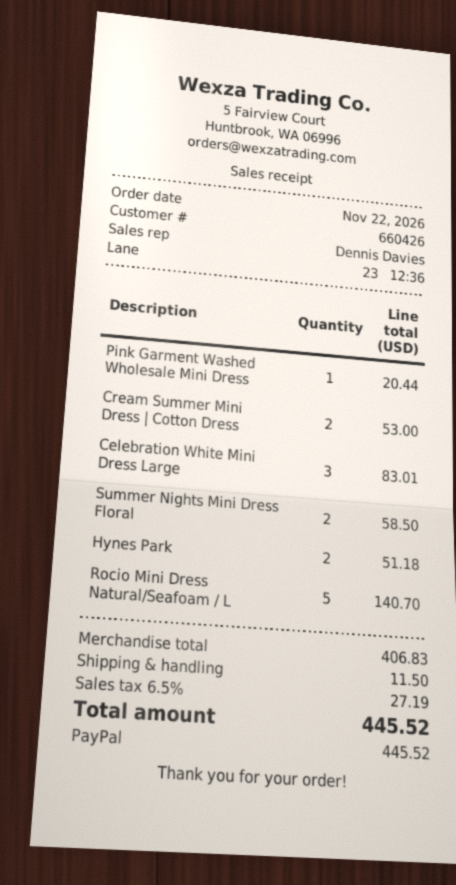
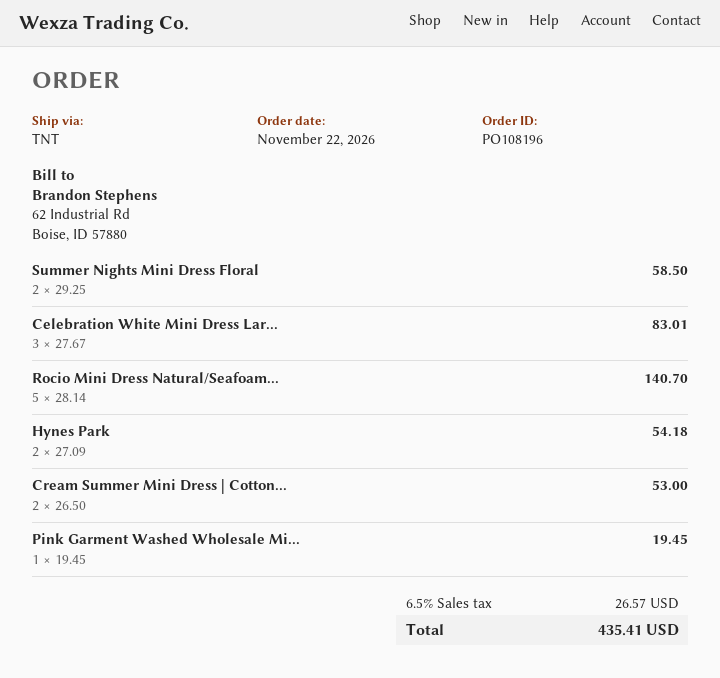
Pink Garment Washed Wholesale Mini Dress: 1 for 20.44 -> 1 for 19.45
Hynes Park: 2 for 51.18 -> 2 for 54.18
shipping: 11.50 -> none
tax: 6.5% = 27.19 -> 6.5% = 26.57
total: 445.52 -> 435.41

